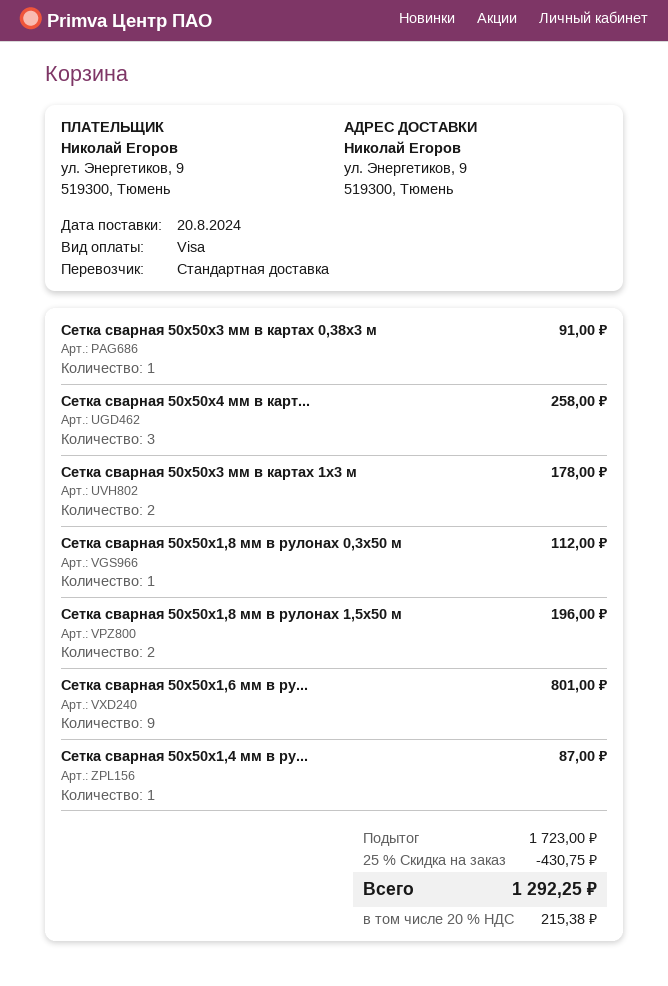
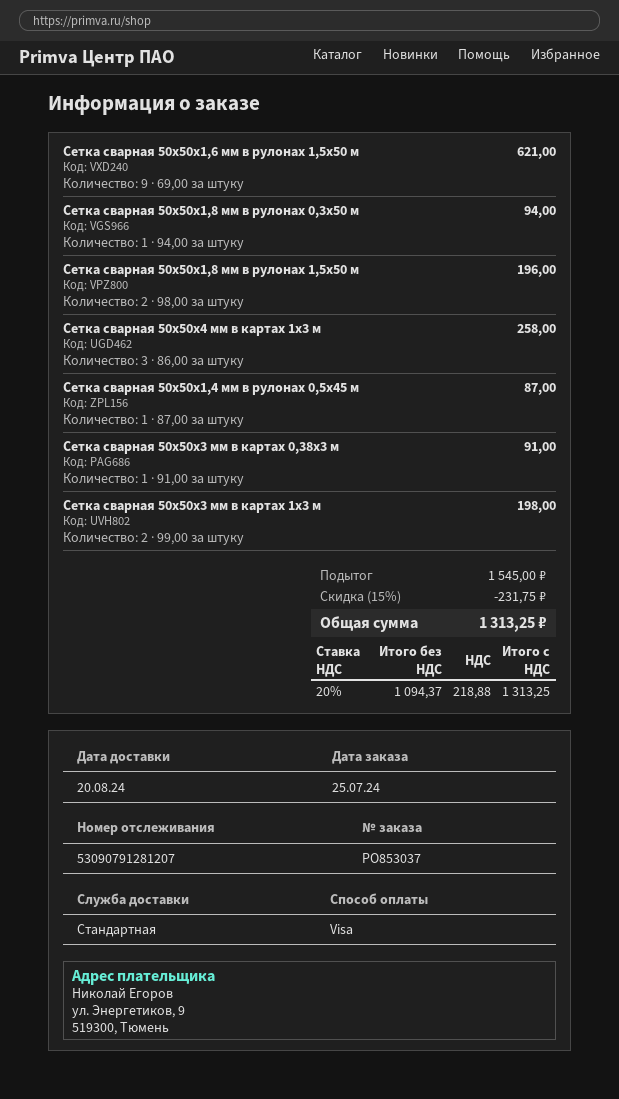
Сетка сварная 50х50х3 мм в картах 1х3 м: 2 for 178.00 -> 2 for 198.00
Сетка сварная 50х50х1,8 мм в рулонах 0,3х50 м: 1 for 112.00 -> 1 for 94.00
Сетка сварная 50х50х1,6 мм в ру...: 9 for 801.00 -> 9 for 621.00
subtotal: 1723.00 -> 1545.00
discount: 25% = 430.75 -> 15% = 231.75
tax: 20% = 215.38 -> 20% = 218.88
total: 1292.25 -> 1313.25

